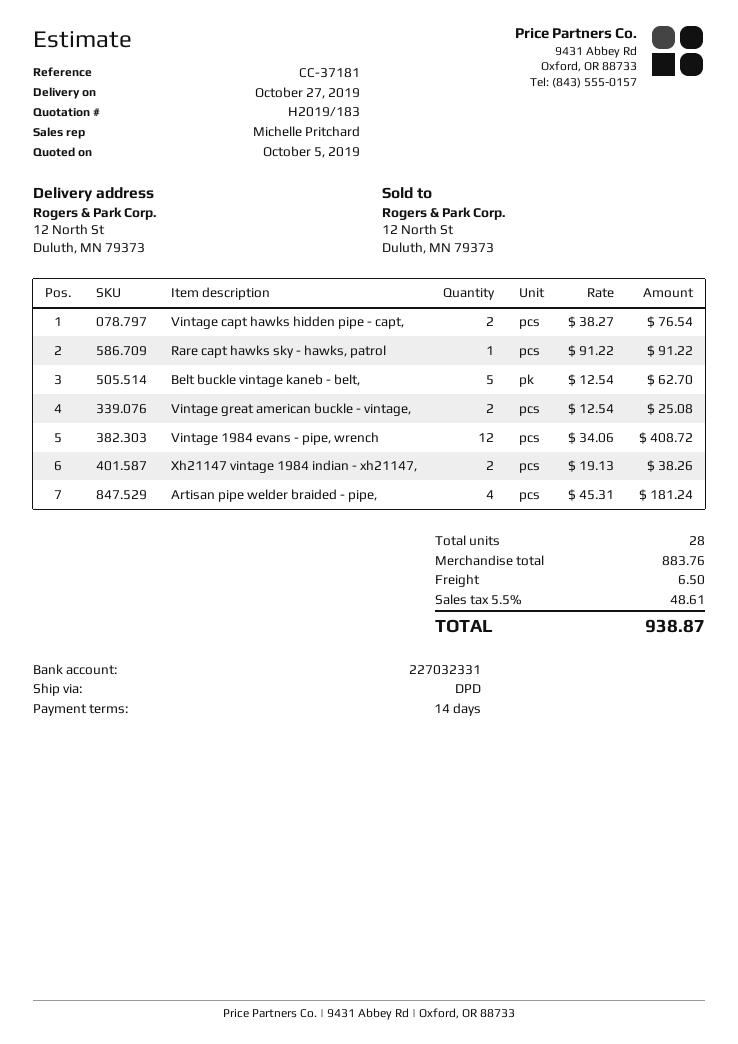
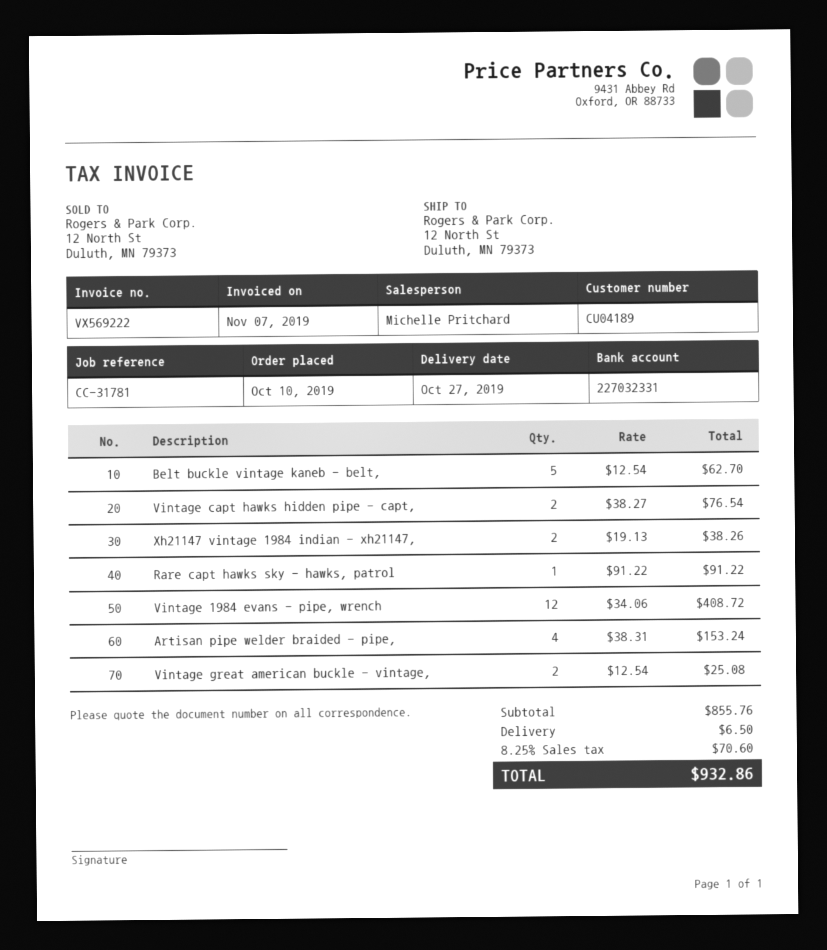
reference: CC-37181 -> CC-31781
Artisan pipe welder braided - pipe,: 4 x 45.31 = 181.24 -> 4 x 38.31 = 153.24
subtotal: 883.76 -> 855.76
tax: 5.5% = 48.61 -> 8.25% = 70.60
total: 938.87 -> 932.86

